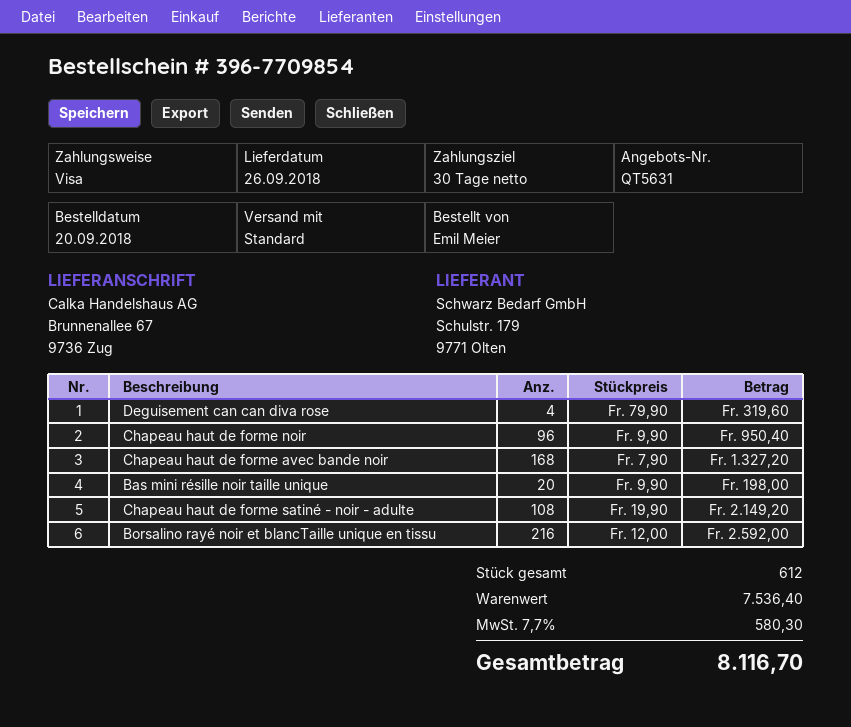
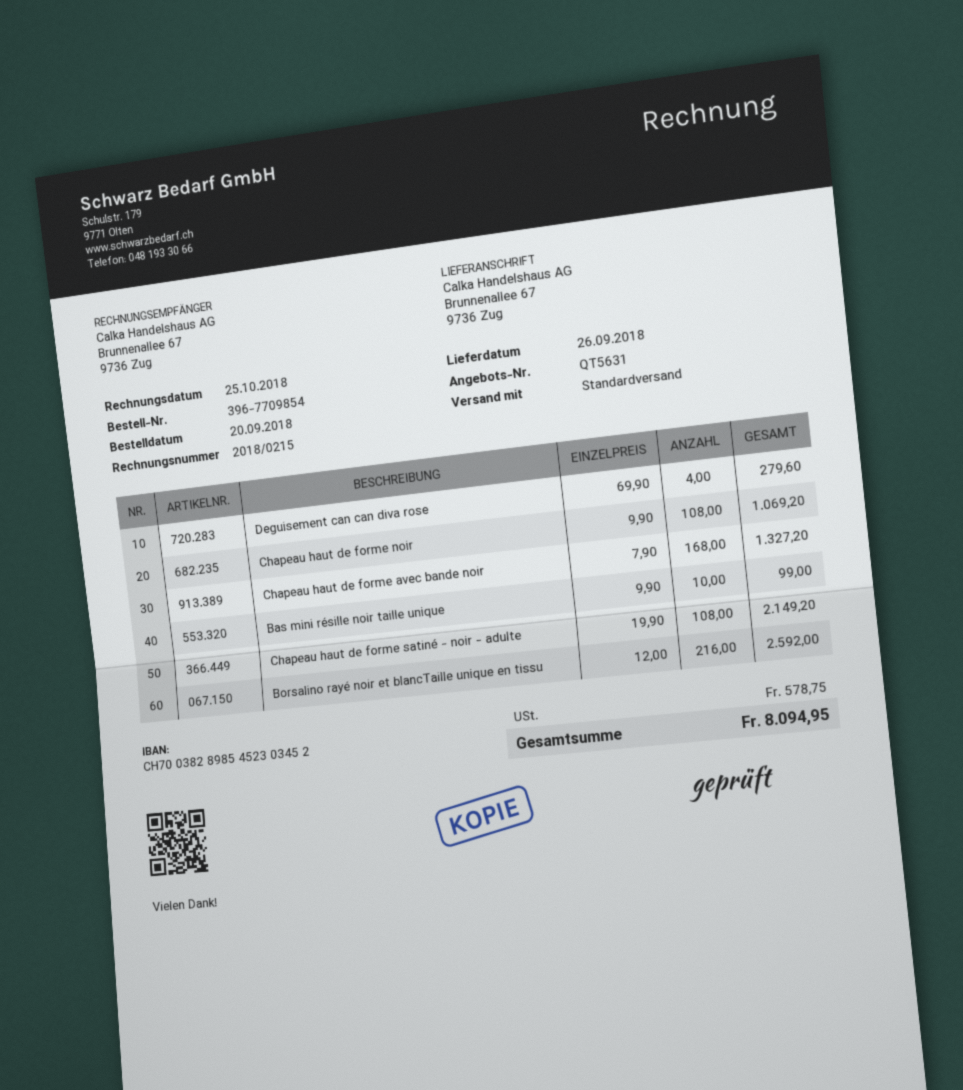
Deguisement can can diva rose: 4 x 79.90 = 319.60 -> 4 x 69.90 = 279.60
Chapeau haut de forme noir: 96 x 9.90 = 950.40 -> 108 x 9.90 = 1069.20
Bas mini résille noir taille unique: 20 x 9.90 = 198.00 -> 10 x 9.90 = 99.00
tax: 580.30 -> 578.75
total: 8116.70 -> 8094.95

